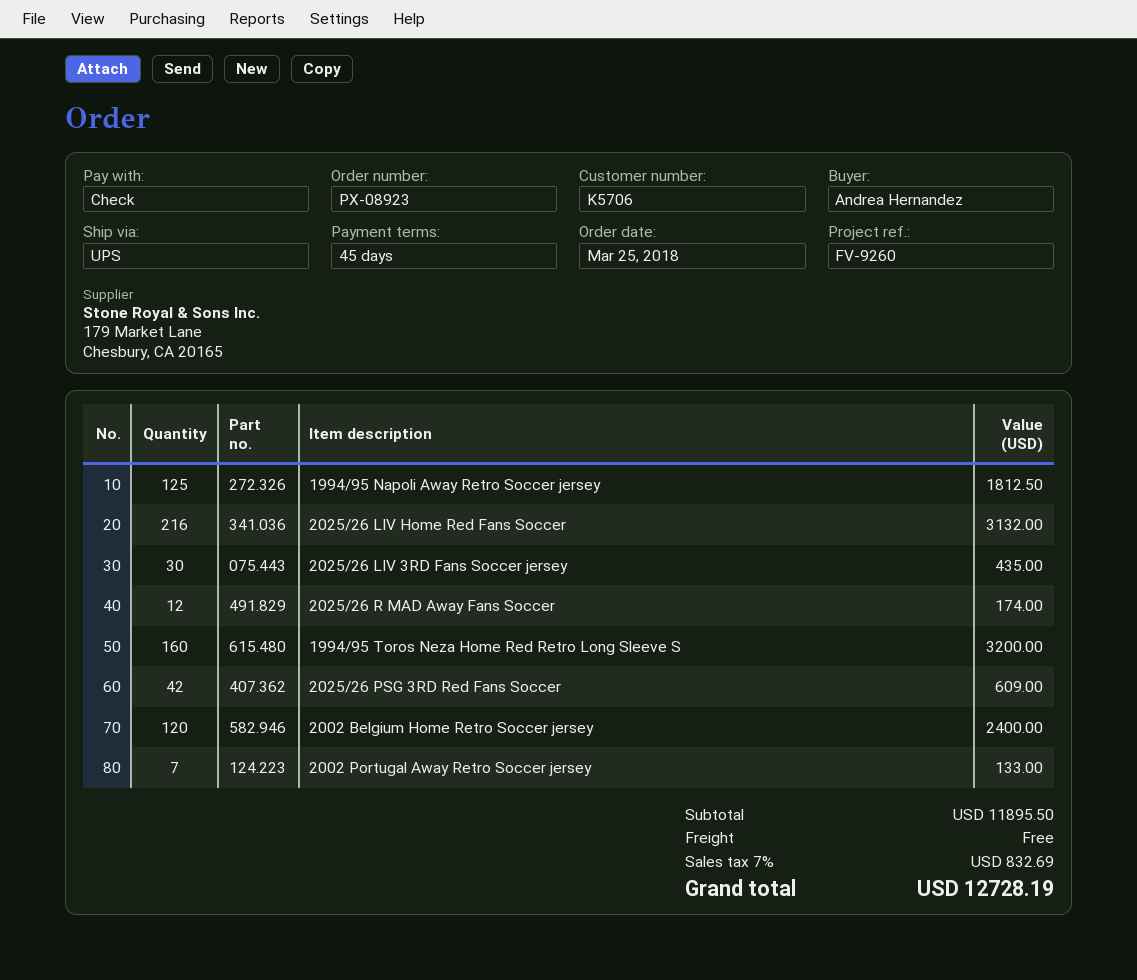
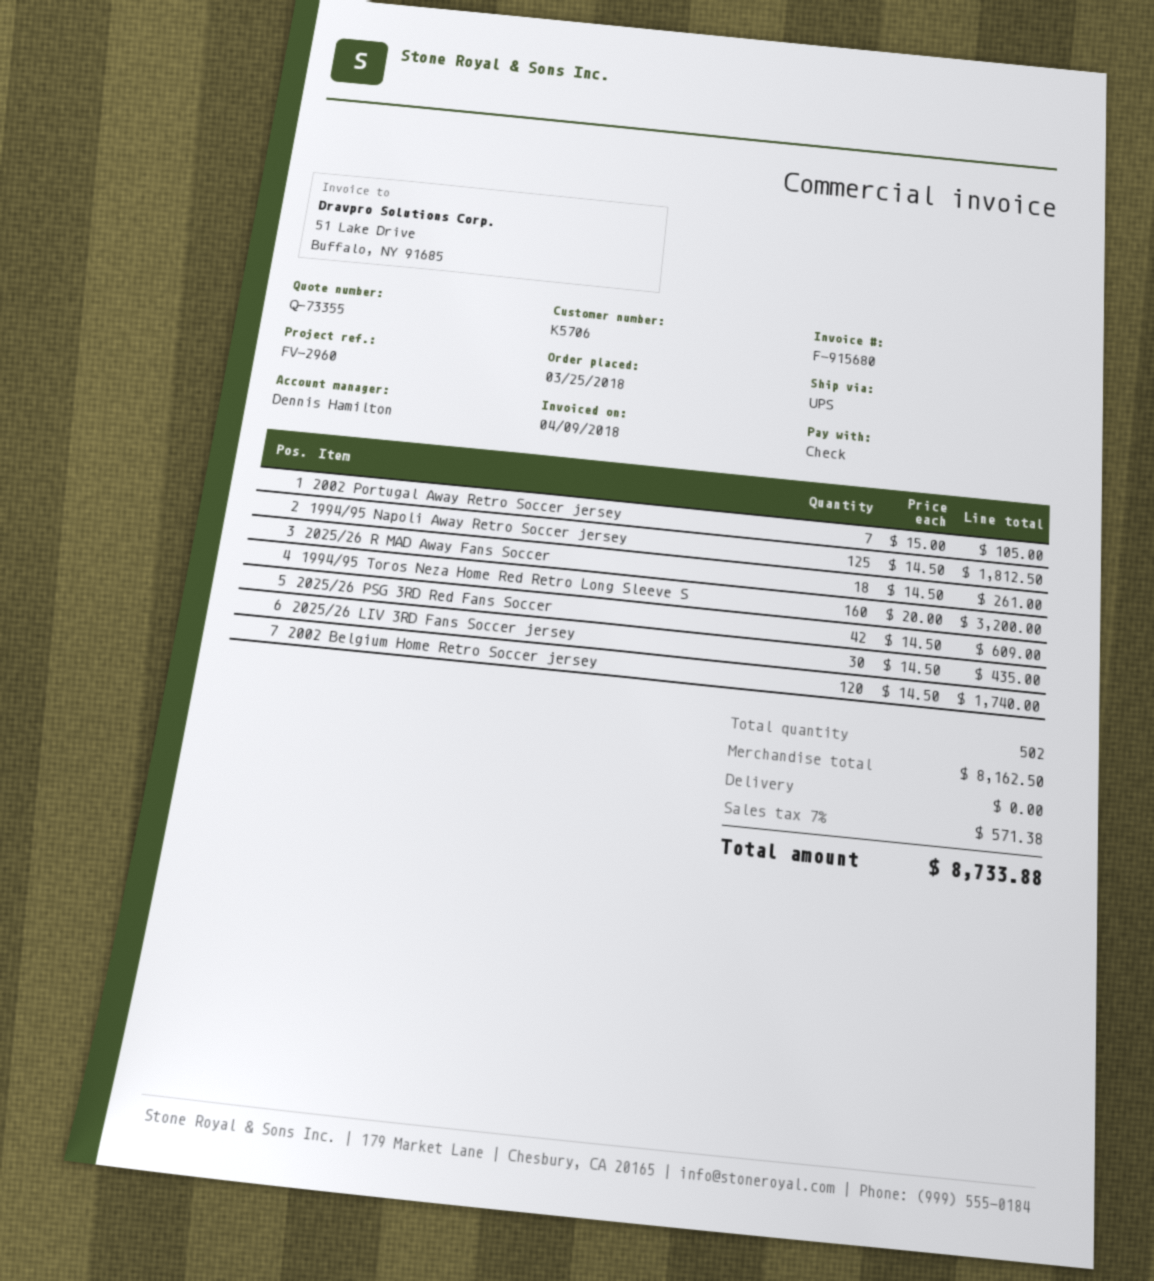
reference: FV-9260 -> FV-2960
2025/26 LIV Home Red Fans Soccer: 216 for 3132.00 -> none
2025/26 R MAD Away Fans Soccer: 12 for 174.00 -> 18 for 261.00
2002 Belgium Home Retro Soccer jersey: 120 for 2400.00 -> 120 for 1740.00
2002 Portugal Away Retro Soccer jersey: 7 for 133.00 -> 7 for 105.00
subtotal: 11895.50 -> 8162.50
tax: 7% = 832.69 -> 7% = 571.38
total: 12728.19 -> 8733.88

